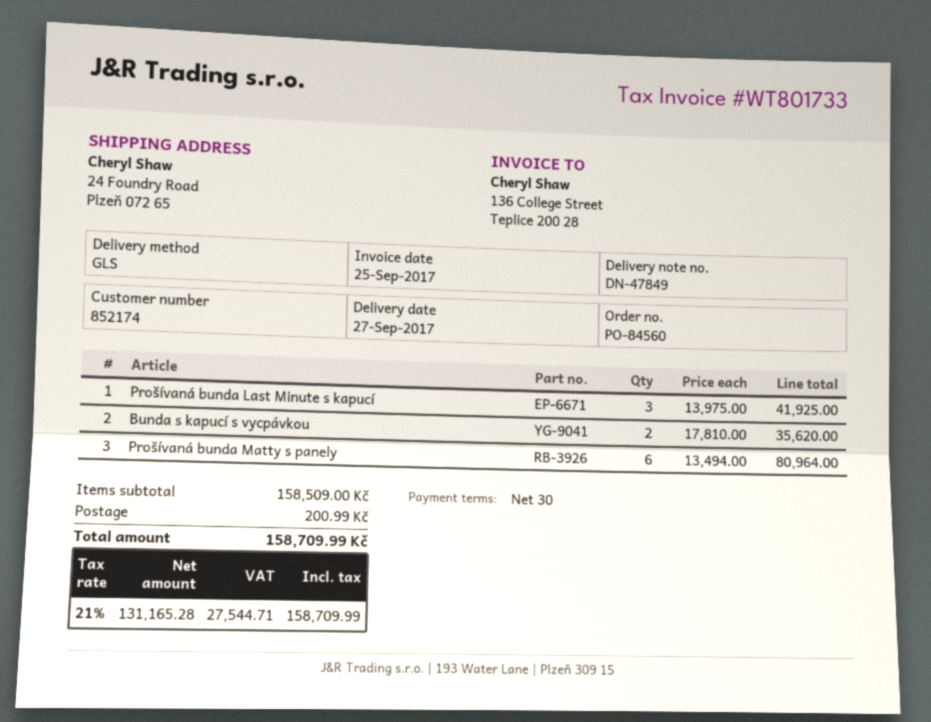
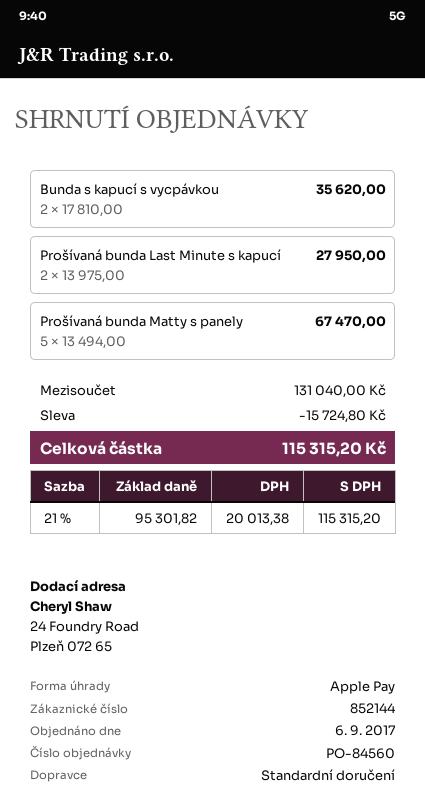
customer number: 852174 -> 852144
shipping method: GLS -> standard
Prošívaná bunda Last Minute s kapucí: 3 x 13975.00 = 41925.00 -> 2 x 13975.00 = 27950.00
Prošívaná bunda Matty s panely: 6 x 13494.00 = 80964.00 -> 5 x 13494.00 = 67470.00
subtotal: 158509.00 -> 131040.00
discount: none -> 15724.80
shipping: 200.99 -> none
net: 131165.28 -> 95301.82
tax: 21% = 27544.71 -> 21% = 20013.38
total: 158709.99 -> 115315.20

